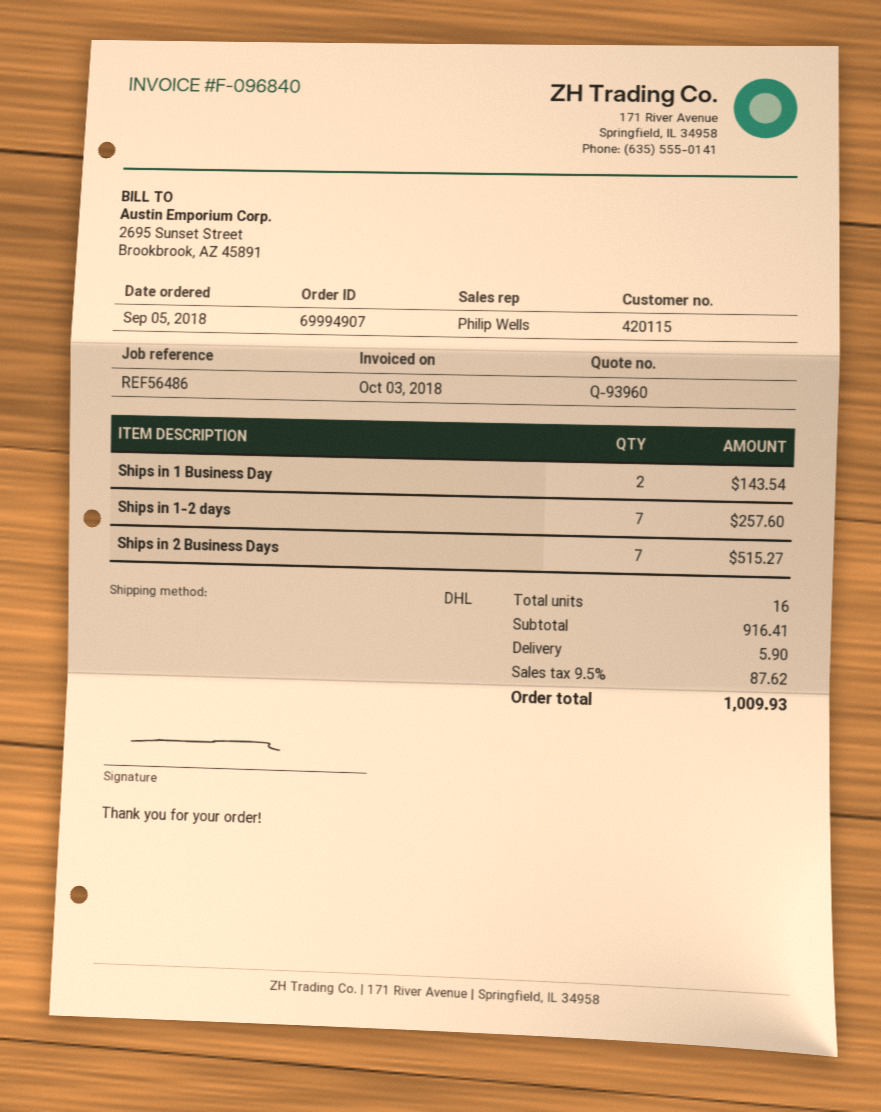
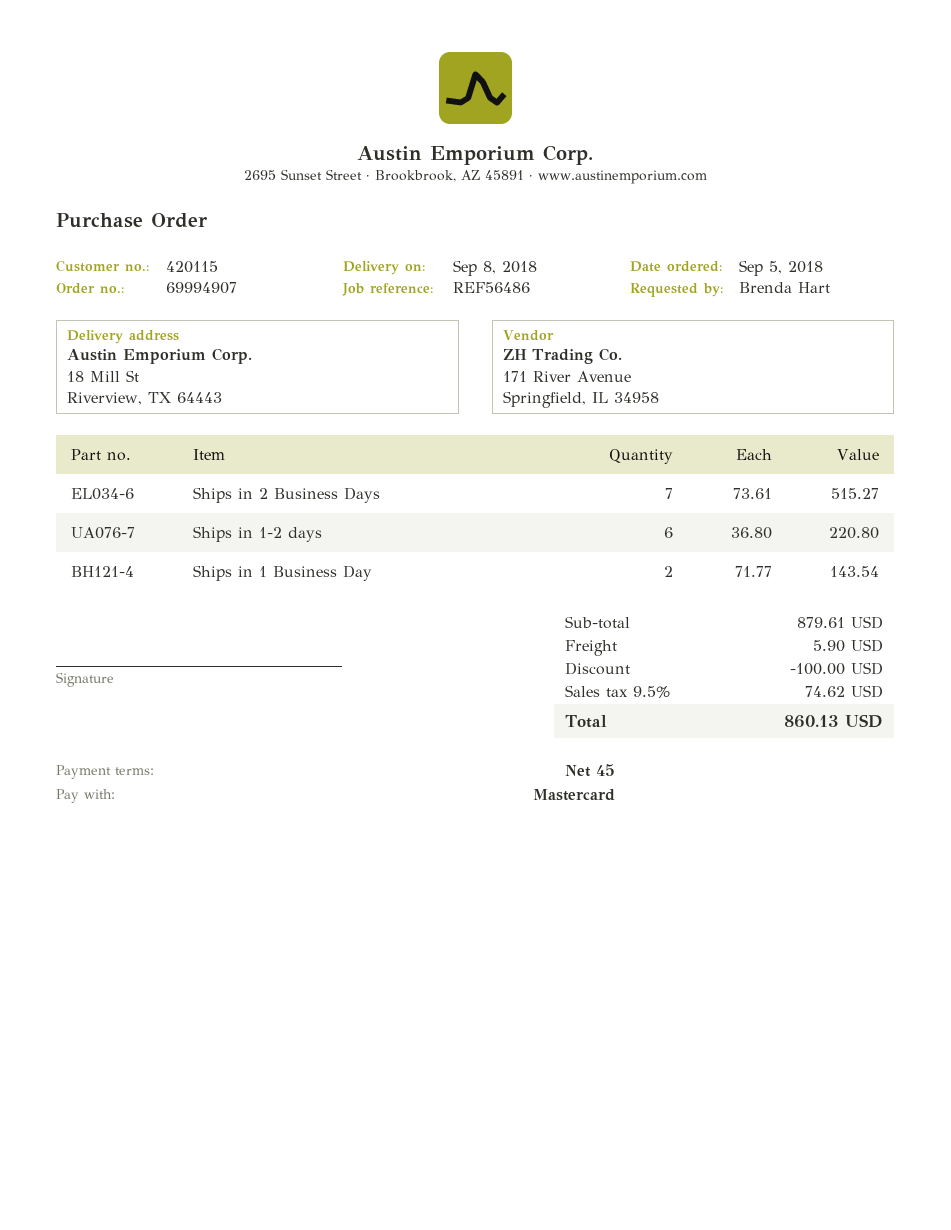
Ships in 1-2 days: 7 for 257.60 -> 6 for 220.80
subtotal: 916.41 -> 879.61
discount: none -> 100.00
tax: 9.5% = 87.62 -> 9.5% = 74.62
total: 1009.93 -> 860.13

